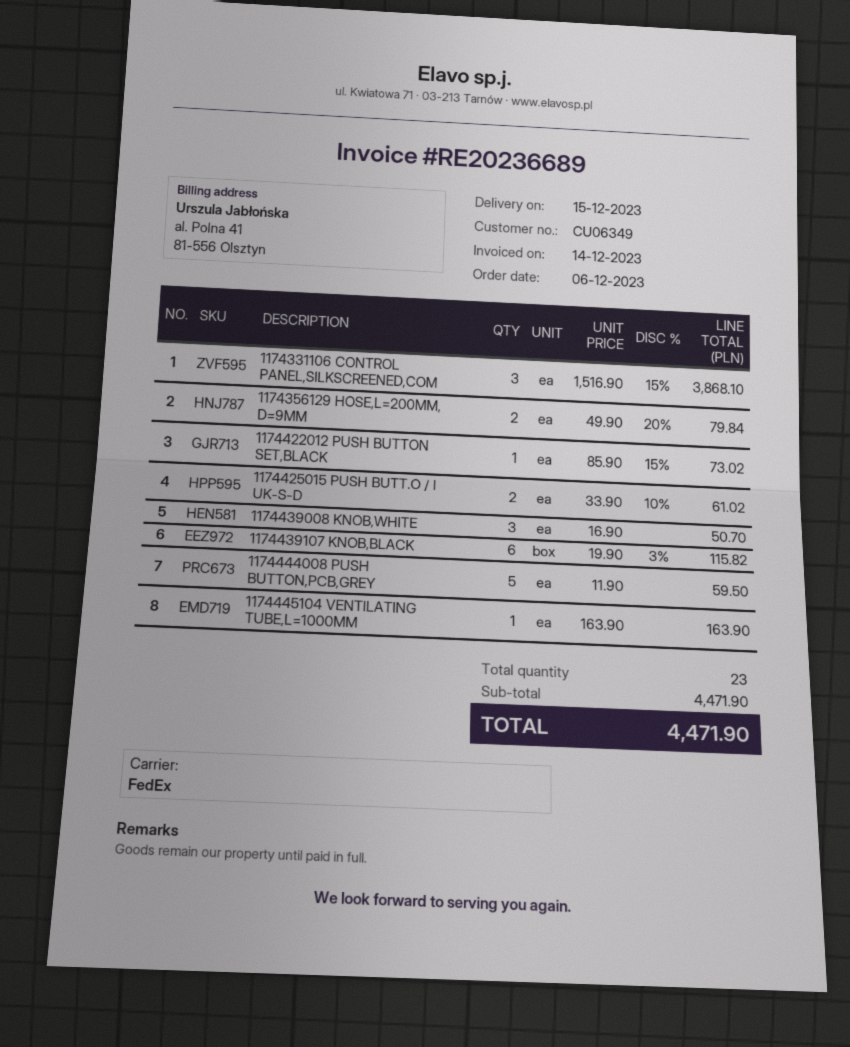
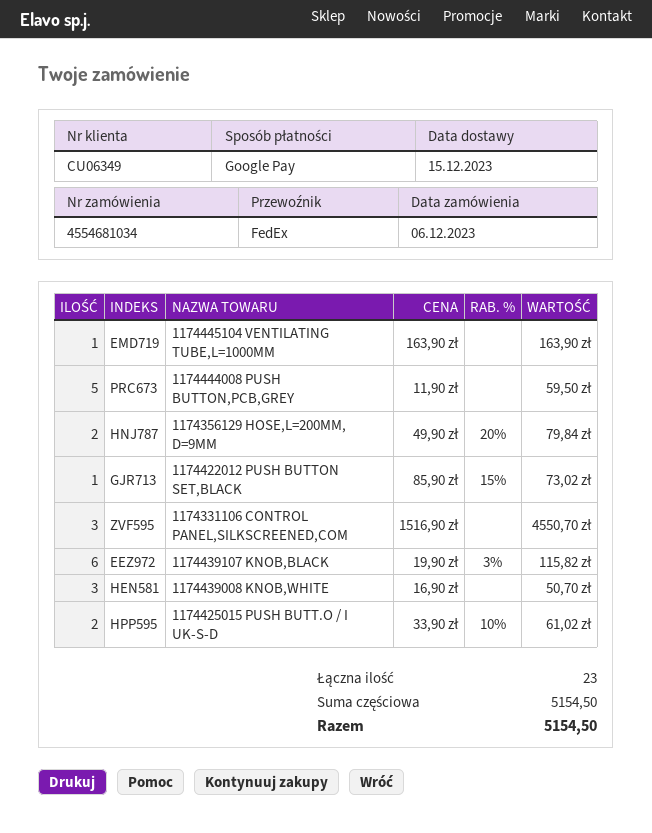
1174331106 CONTROL PANEL,SILKSCREENED,COM: 3 x 1516.90 - 15% = 3868.10 -> 3 x 1516.90 = 4550.70
subtotal: 4471.90 -> 5154.50
total: 4471.90 -> 5154.50

